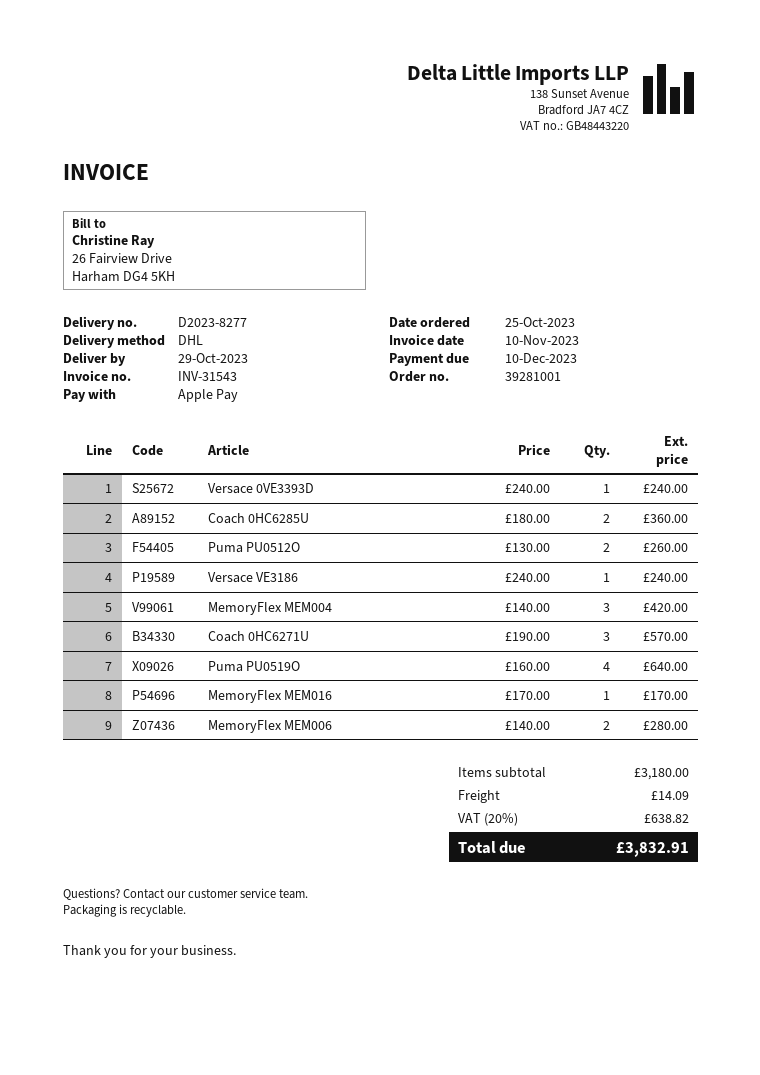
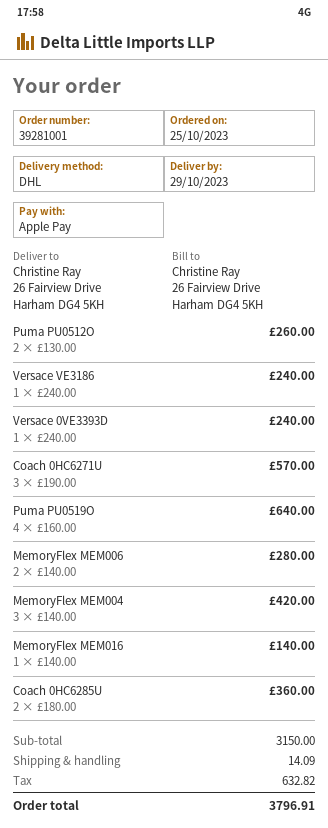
MemoryFlex MEM016: 1 x 170.00 = 170.00 -> 1 x 140.00 = 140.00
subtotal: 3180.00 -> 3150.00
tax: 638.82 -> 632.82
total: 3832.91 -> 3796.91

